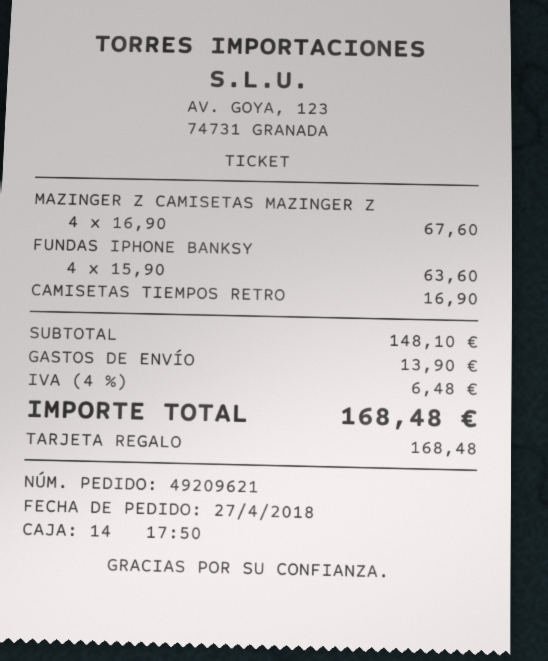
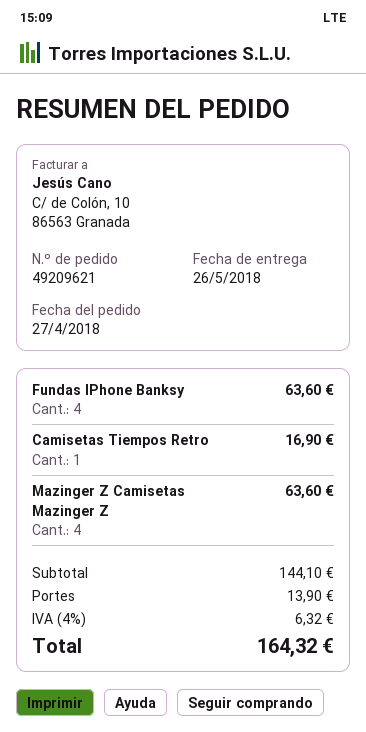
MAZINGER Z CAMISETAS MAZINGER Z: 4 for 67.60 -> 4 for 63.60
subtotal: 148.10 -> 144.10
tax: 4% = 6.48 -> 4% = 6.32
total: 168.48 -> 164.32

